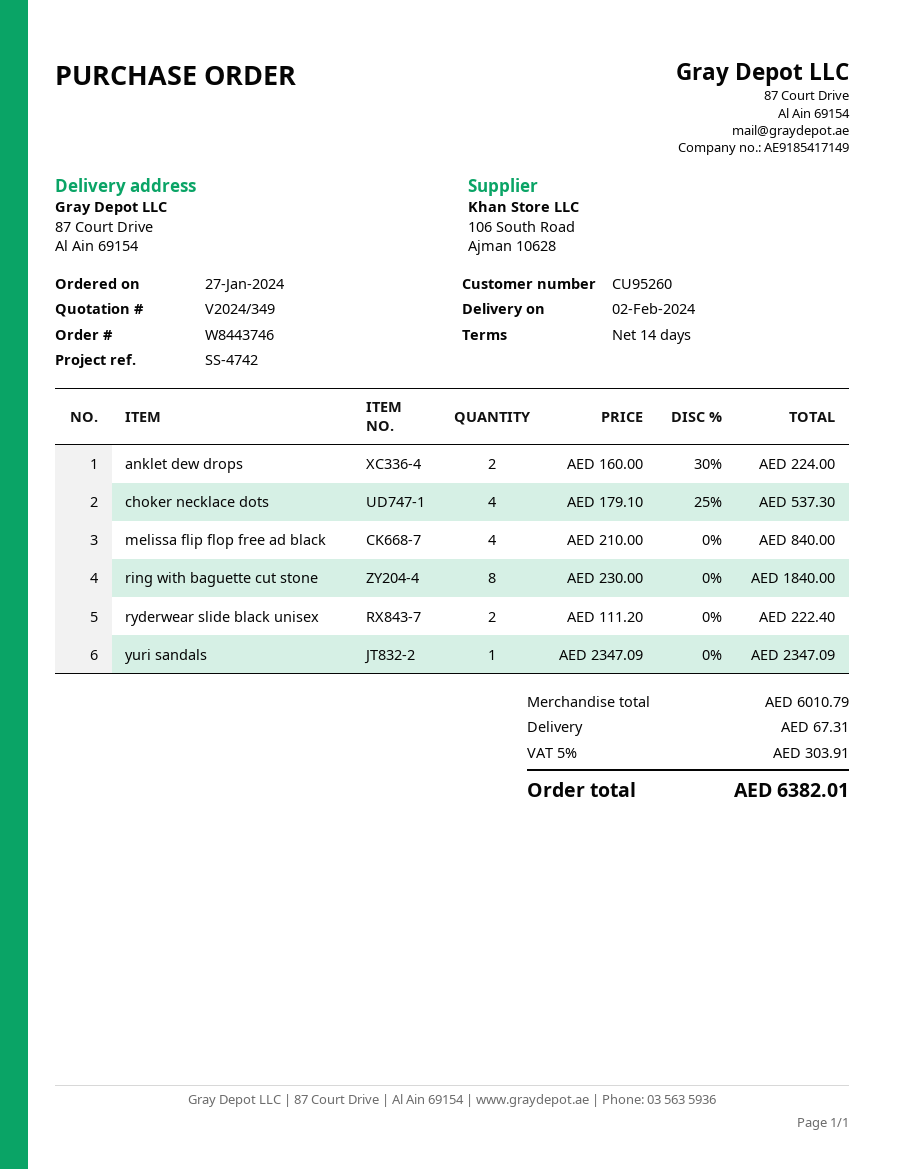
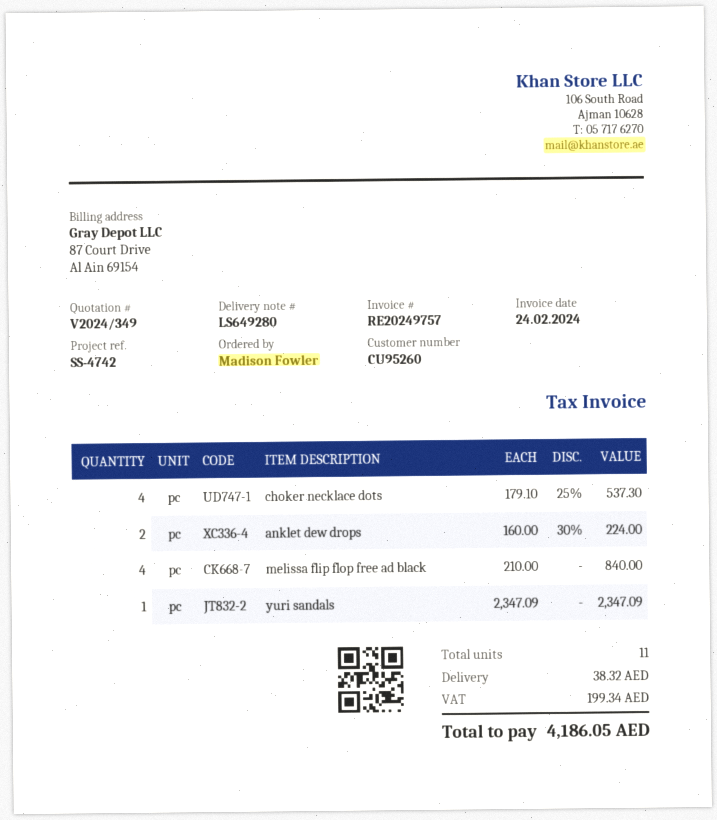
ring with baguette cut stone: 8 x 230.00 = 1840.00 -> none
ryderwear slide black unisex: 2 x 111.20 = 222.40 -> none
shipping: 67.31 -> 38.32
tax: 303.91 -> 199.34
total: 6382.01 -> 4186.05

